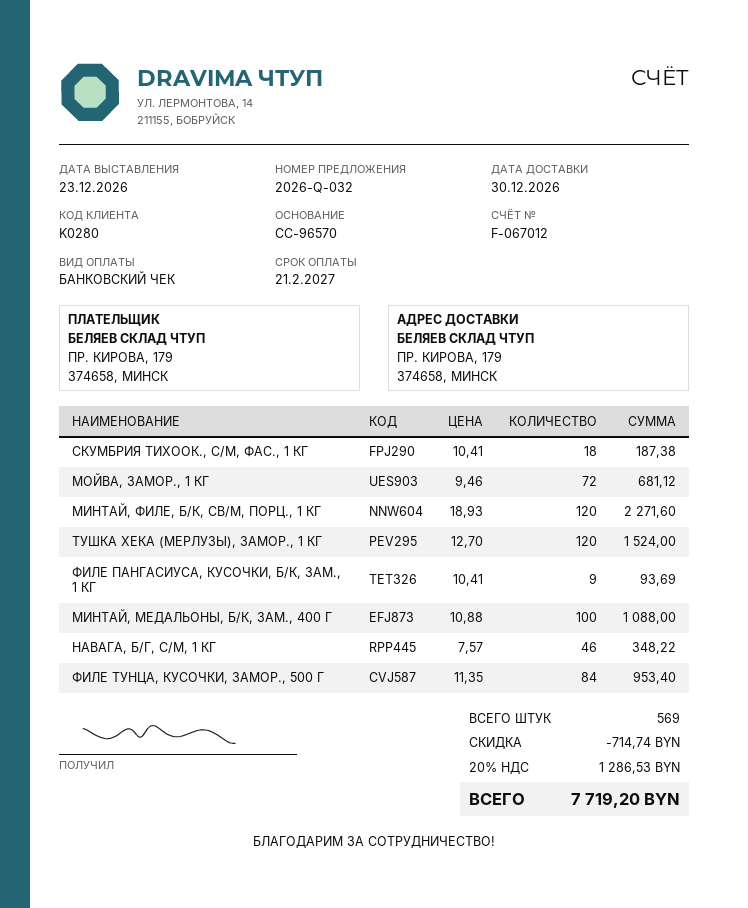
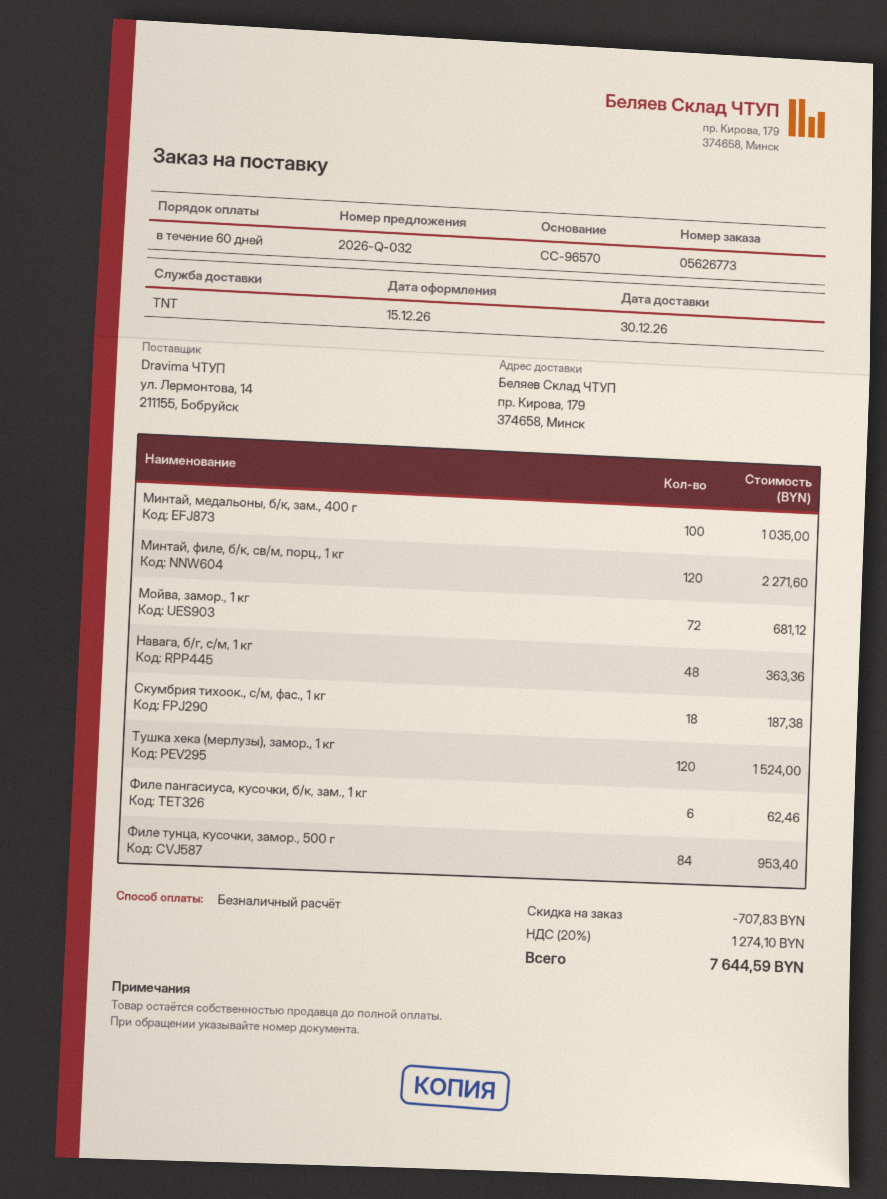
payment method: cheque -> bank transfer
ФИЛЕ ПАНГАСИУСА, КУСОЧКИ, Б/К, ЗАМ., 1 КГ: 9 for 93.69 -> 6 for 62.46
МИНТАЙ, МЕДАЛЬОНЫ, Б/К, ЗАМ., 400 Г: 100 for 1088.00 -> 100 for 1035.00
НАВАГА, Б/Г, С/М, 1 КГ: 46 for 348.22 -> 48 for 363.36
discount: 714.74 -> 707.83
tax: 20% = 1286.53 -> 20% = 1274.10
total: 7719.20 -> 7644.59

